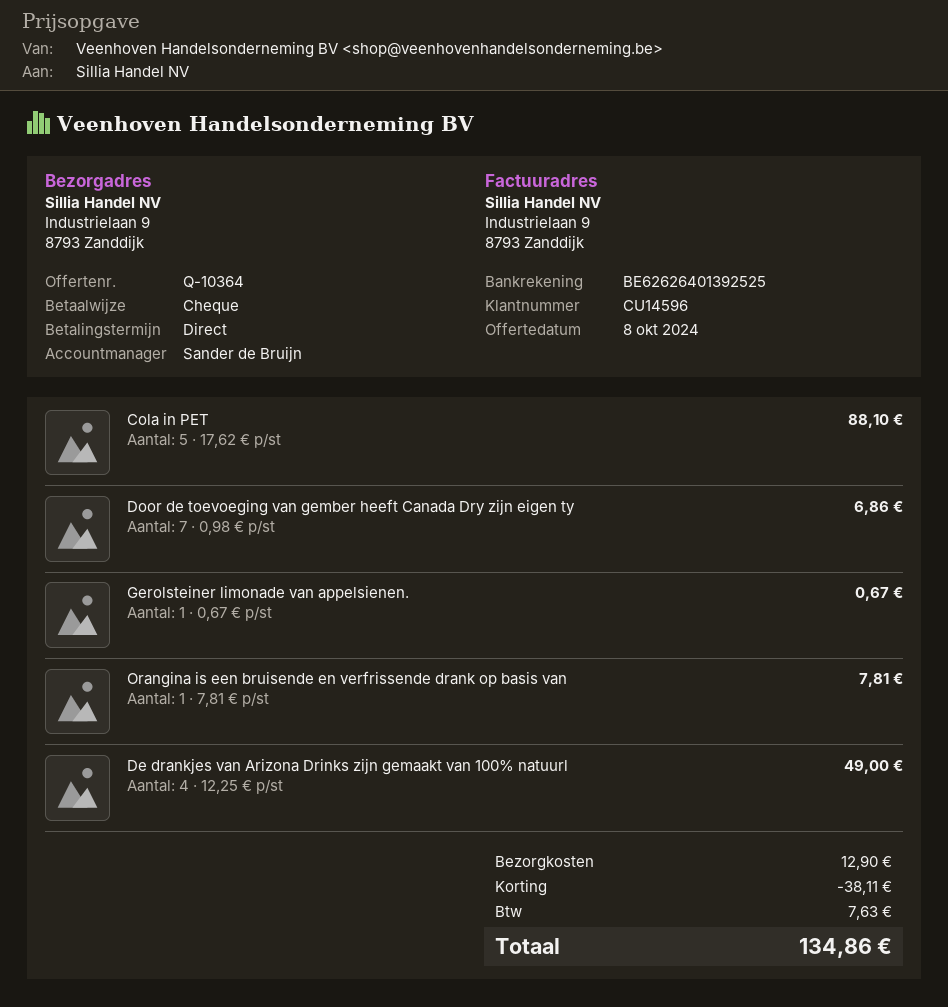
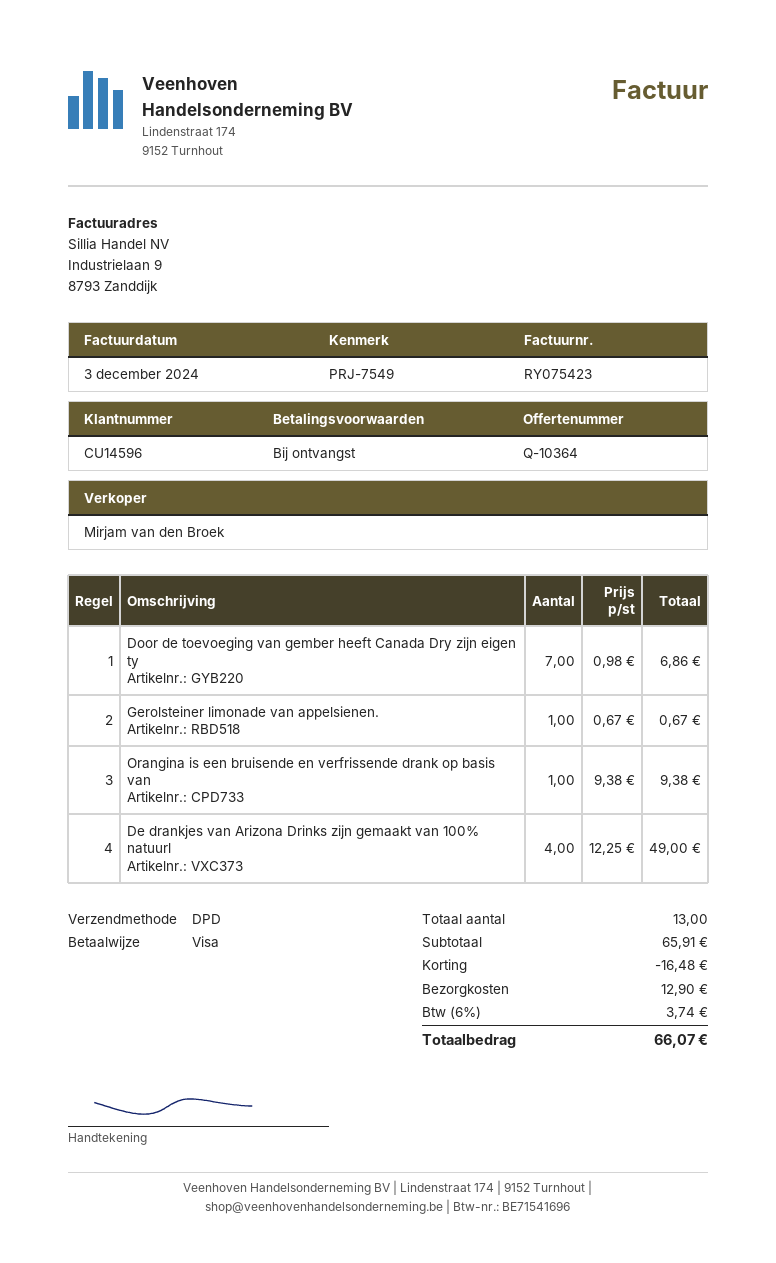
sales rep: Sander de Bruijn -> Mirjam van den Broek
payment method: cheque -> Visa
Cola in PET: 5 x 17.62 = 88.10 -> none
Orangina is een bruisende en verfrissende drank op basis van: 1 x 7.81 = 7.81 -> 1 x 9.38 = 9.38
discount: 38.11 -> 16.48
tax: 7.63 -> 3.74
total: 134.86 -> 66.07

